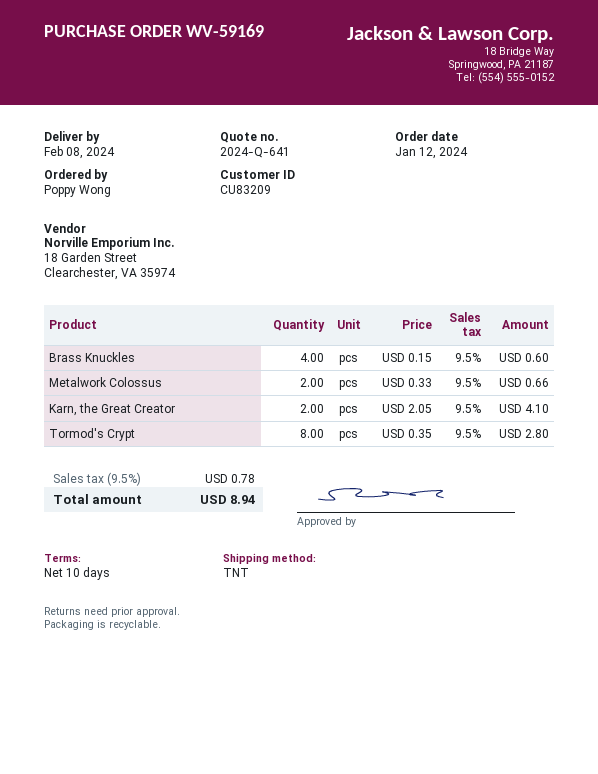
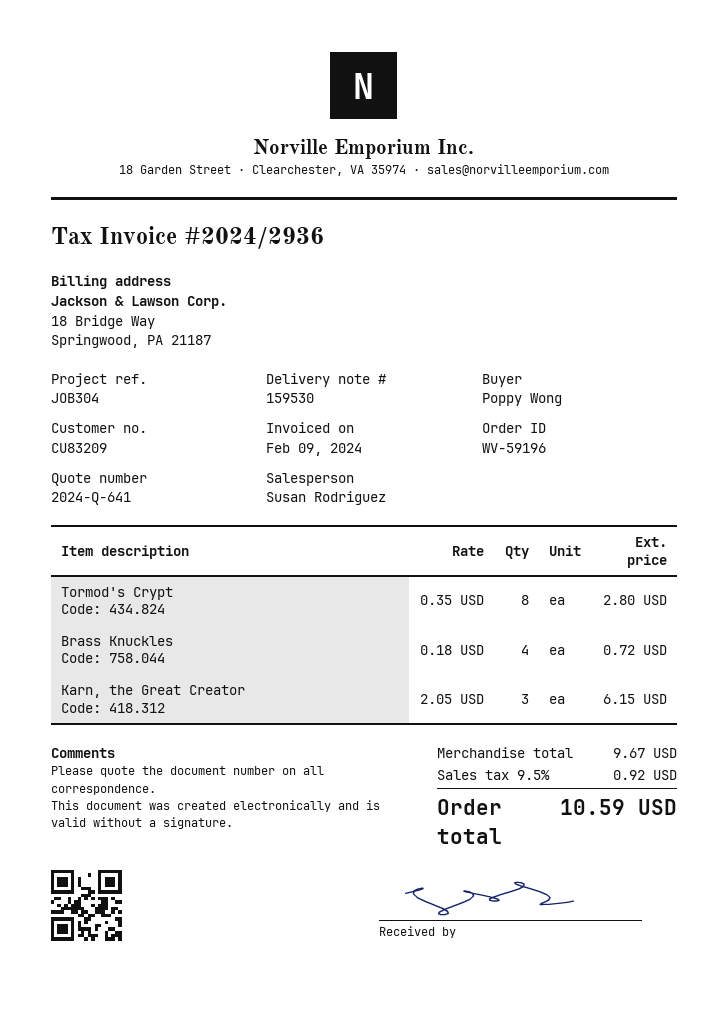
order number: WV-59169 -> WV-59196
Brass Knuckles: 4 x 0.15 = 0.60 -> 4 x 0.18 = 0.72
Metalwork Colossus: 2 x 0.33 = 0.66 -> none
Karn, the Great Creator: 2 x 2.05 = 4.10 -> 3 x 2.05 = 6.15
tax: 9.5% = 0.78 -> 9.5% = 0.92
total: 8.94 -> 10.59

